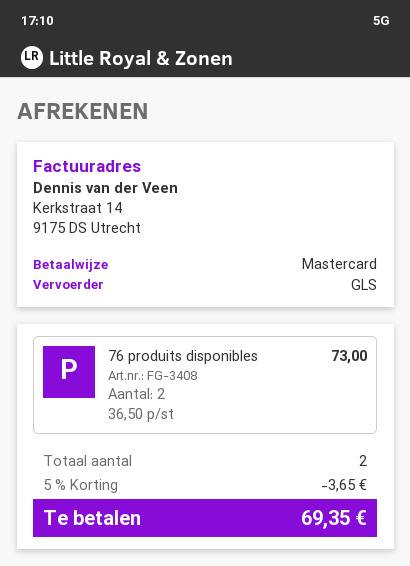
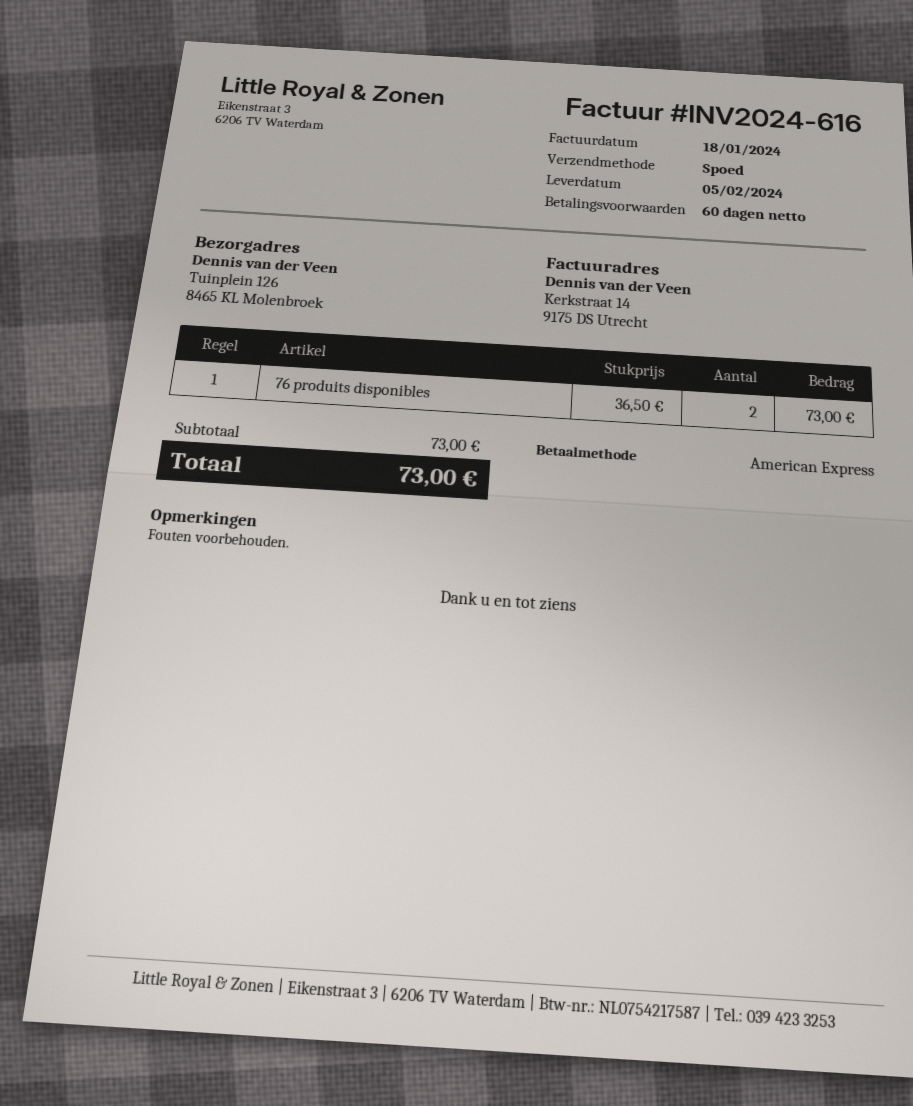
payment method: Mastercard -> American Express
shipping method: GLS -> express
discount: 5% = 3.65 -> none
total: 69.35 -> 73.00

